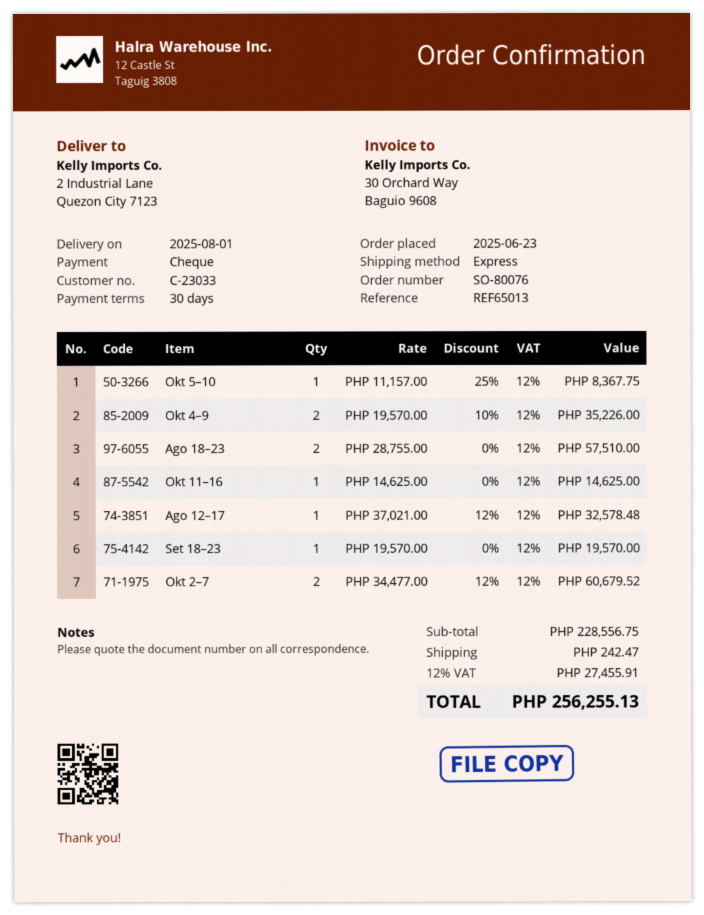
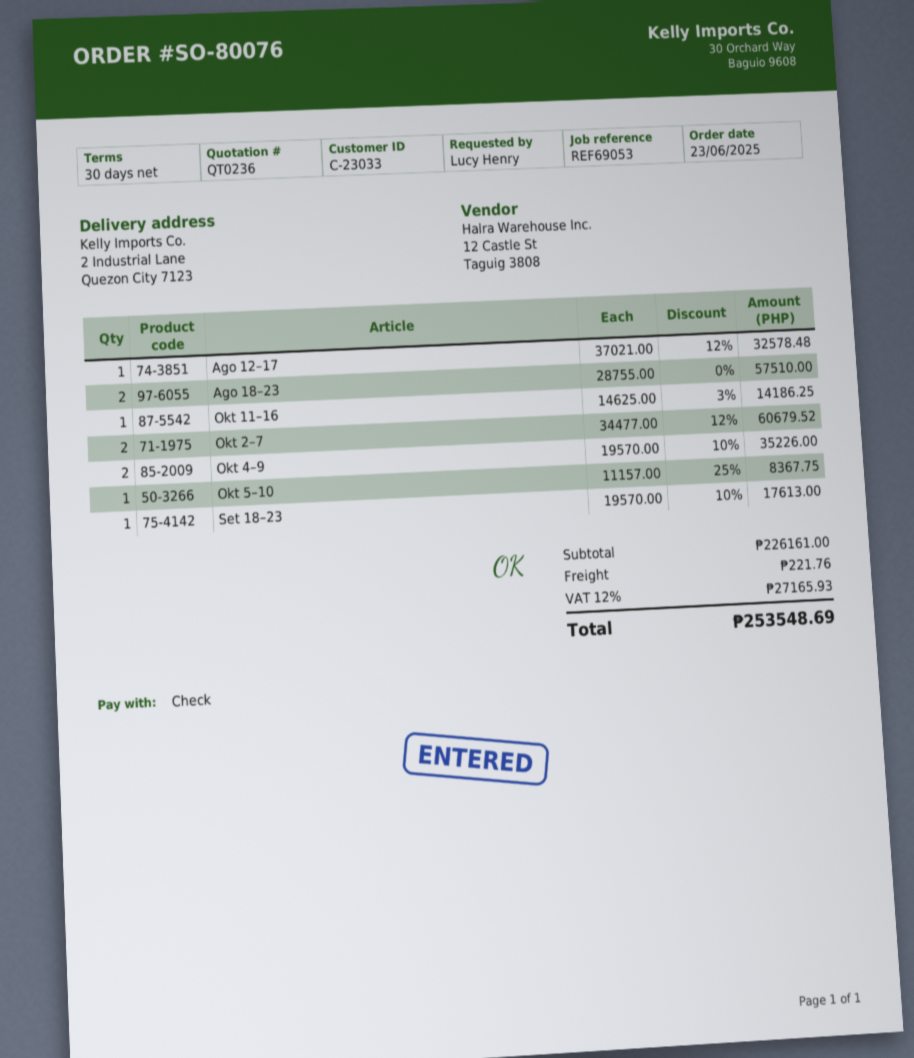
reference: REF65013 -> REF69053
Okt 11–16: 1 x 14625.00 = 14625.00 -> 1 x 14625.00 - 3% = 14186.25
Set 18–23: 1 x 19570.00 = 19570.00 -> 1 x 19570.00 - 10% = 17613.00
subtotal: 228556.75 -> 226161.00
shipping: 242.47 -> 221.76
tax: 12% = 27455.91 -> 12% = 27165.93
total: 256255.13 -> 253548.69

